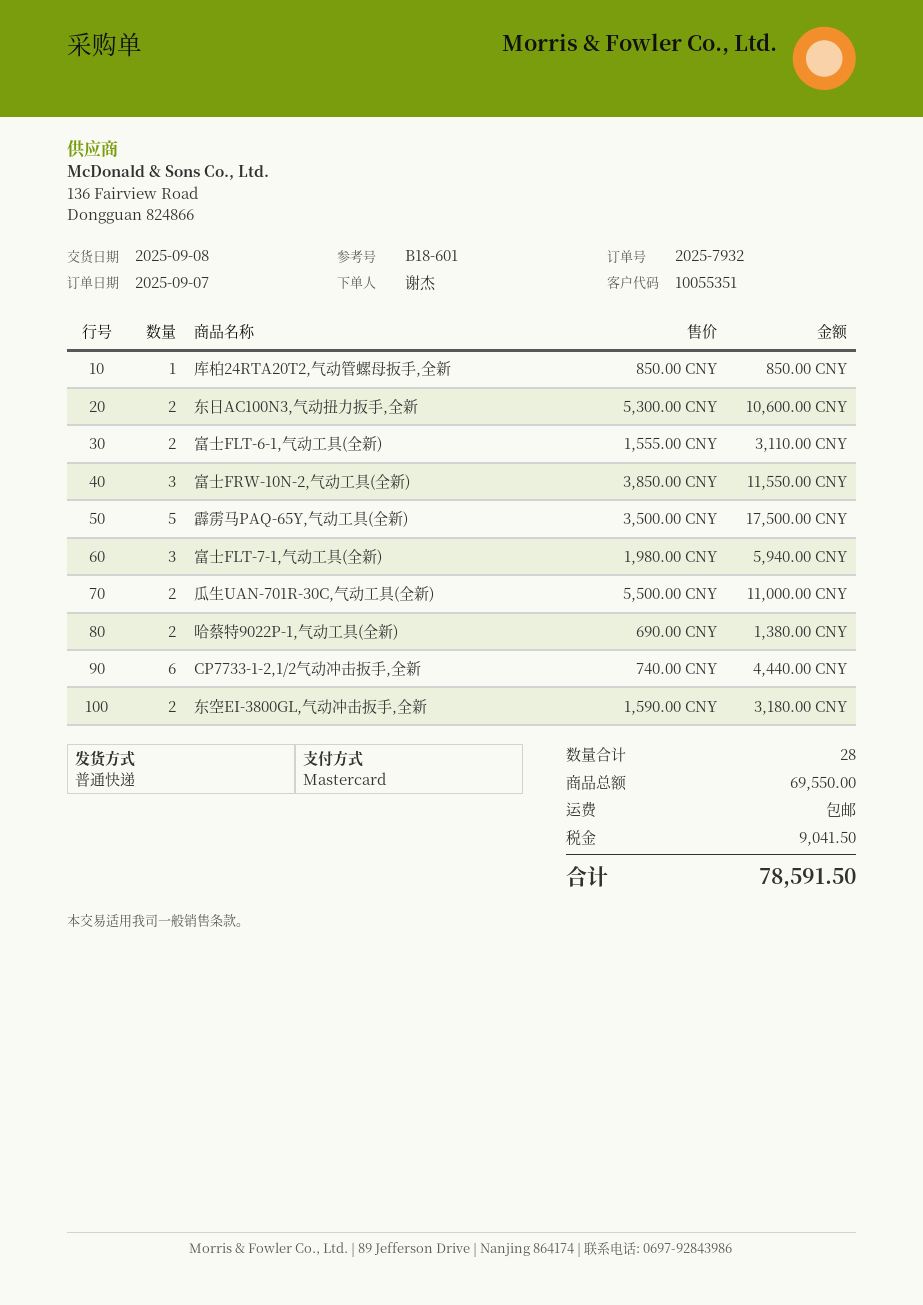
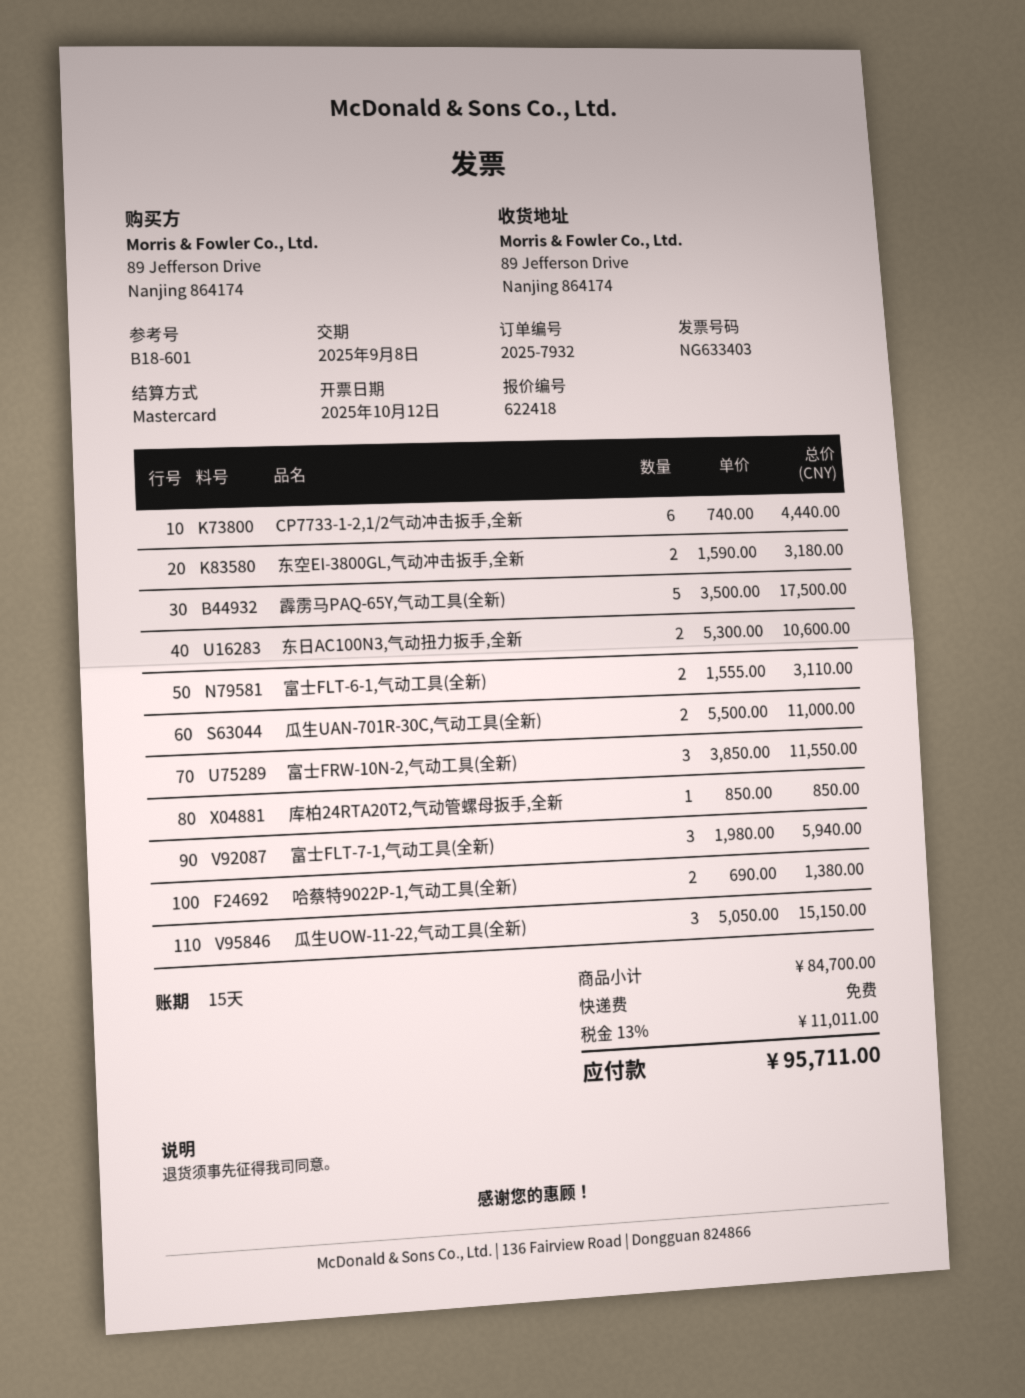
瓜生UOW-11-22,气动工具(全新): none -> 3 x 5050.00 = 15150.00
subtotal: 69550.00 -> 84700.00
tax: 9041.50 -> 11011.00
total: 78591.50 -> 95711.00

